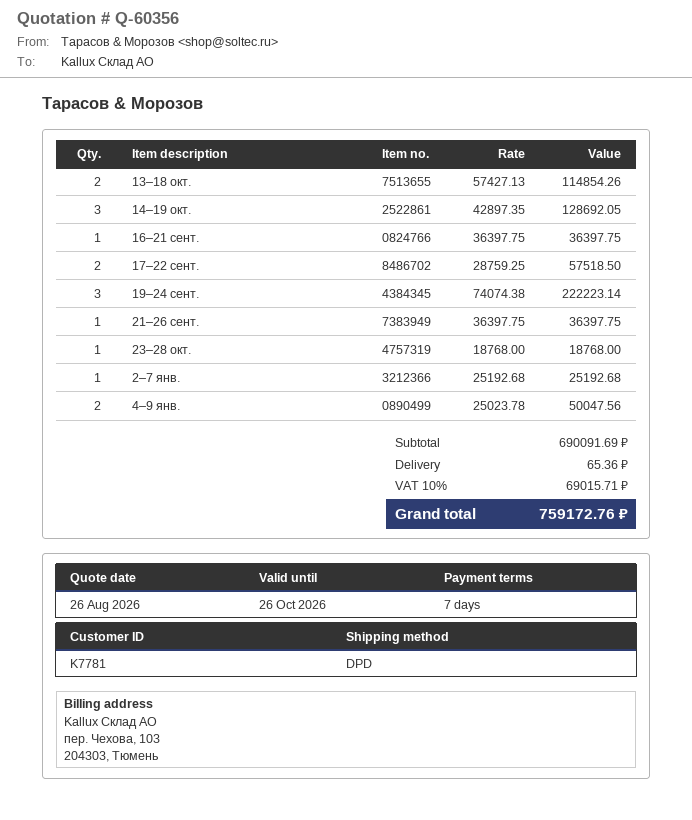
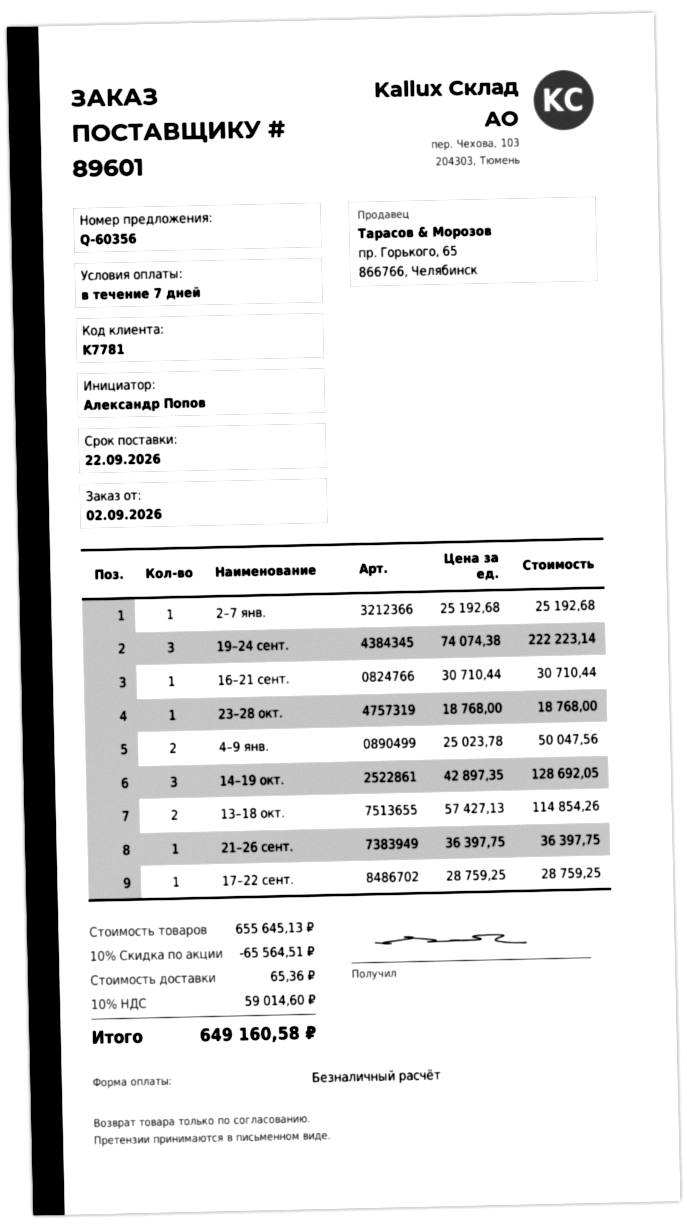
16–21 сент.: 1 x 36397.75 = 36397.75 -> 1 x 30710.44 = 30710.44
17–22 сент.: 2 x 28759.25 = 57518.50 -> 1 x 28759.25 = 28759.25
subtotal: 690091.69 -> 655645.13
discount: none -> 10% = 65564.51
tax: 10% = 69015.71 -> 10% = 59014.60
total: 759172.76 -> 649160.58

